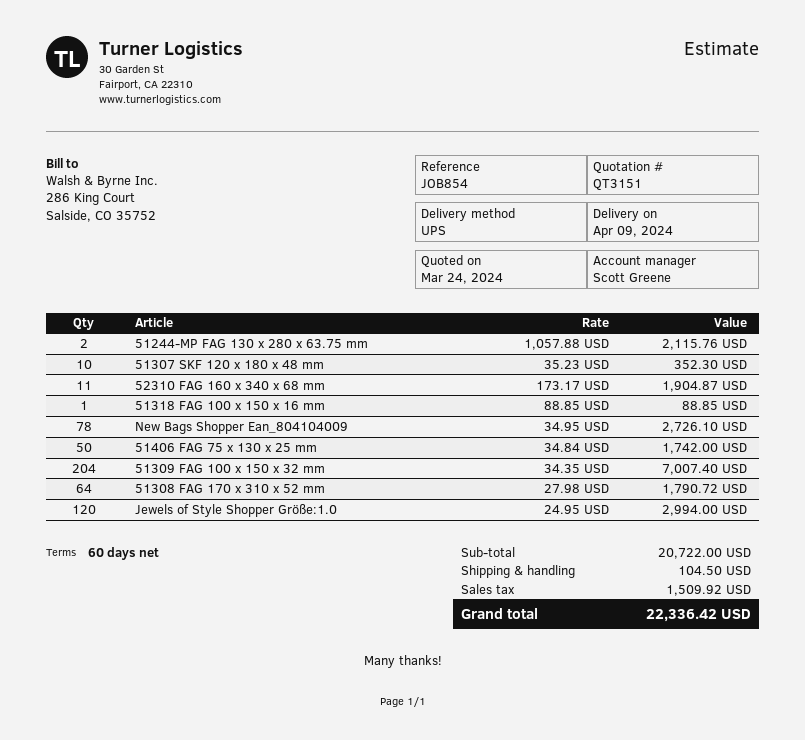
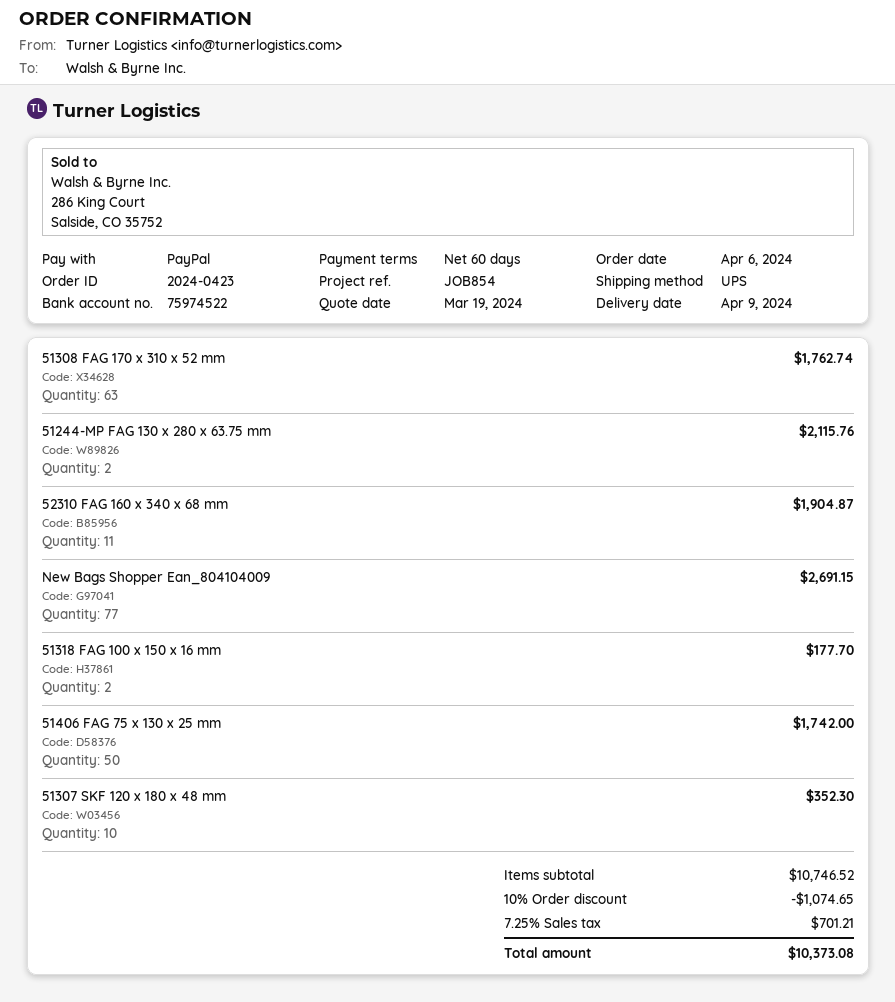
quote date: 2024-03-24 -> 2024-03-19
51318 FAG 100 x 150 x 16 mm: 1 for 88.85 -> 2 for 177.70
New Bags Shopper Ean_804104009: 78 for 2726.10 -> 77 for 2691.15
51309 FAG 100 x 150 x 32 mm: 204 for 7007.40 -> none
51308 FAG 170 x 310 x 52 mm: 64 for 1790.72 -> 63 for 1762.74
Jewels of Style Shopper Größe:1.0: 120 for 2994.00 -> none
subtotal: 20722.00 -> 10746.52
discount: none -> 10% = 1074.65
shipping: 104.50 -> none
tax: 1509.92 -> 701.21
total: 22336.42 -> 10373.08

